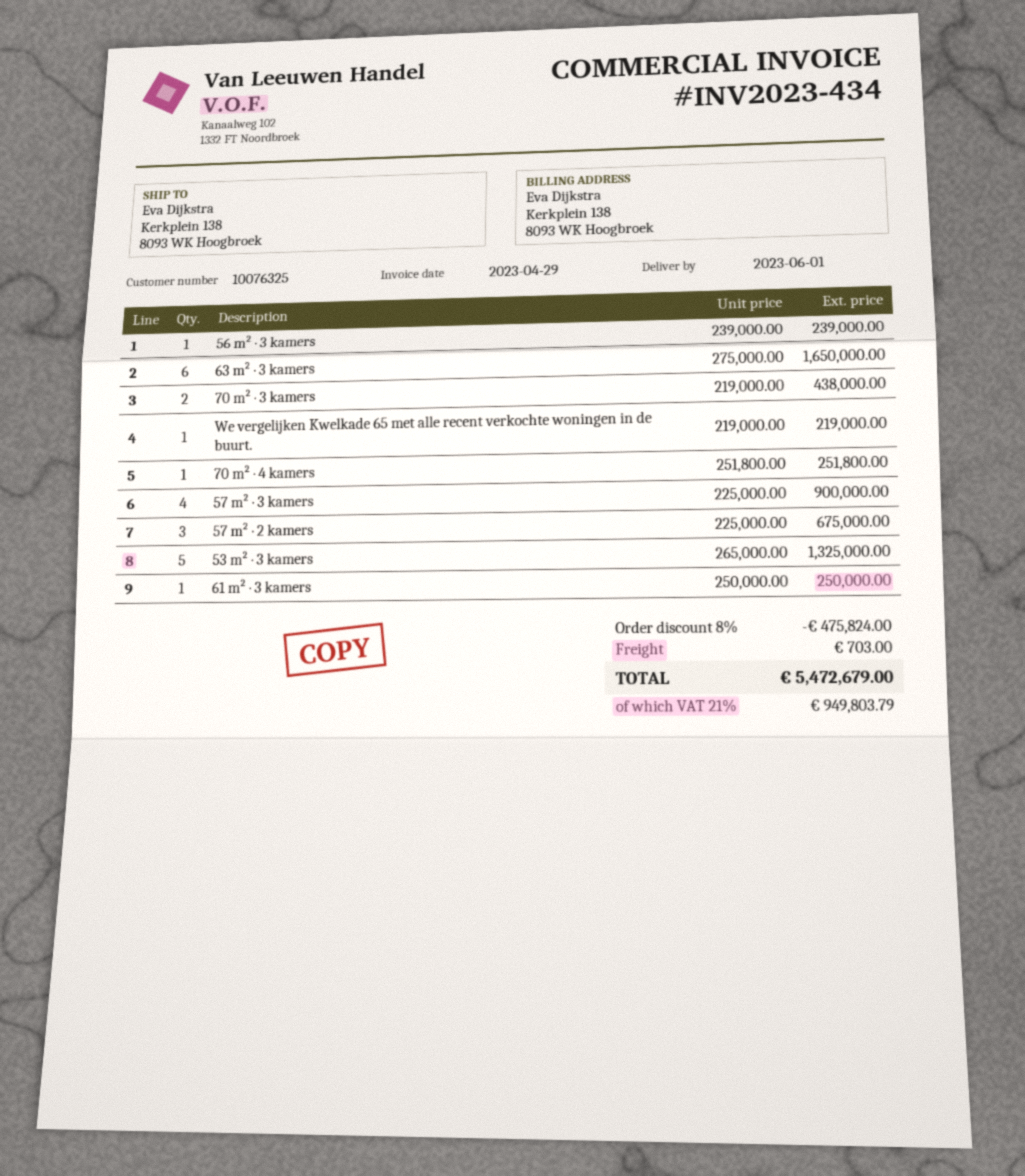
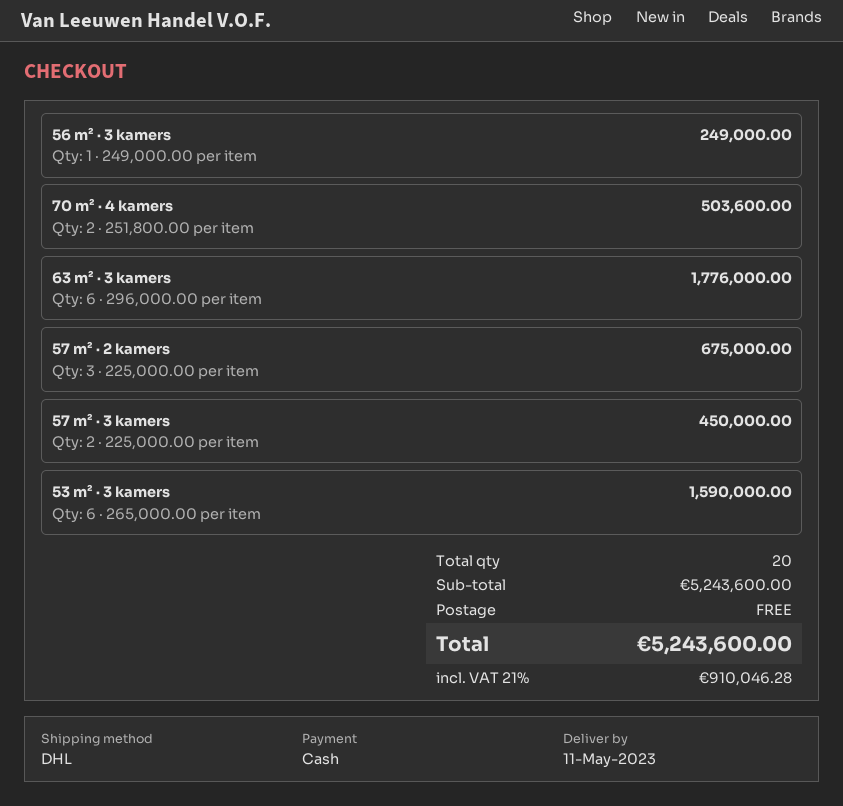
delivery date: 2023-06-01 -> 2023-05-11
56 m² · 3 kamers: 1 x 239000.00 = 239000.00 -> 1 x 249000.00 = 249000.00
63 m² · 3 kamers: 6 x 275000.00 = 1650000.00 -> 6 x 296000.00 = 1776000.00
70 m² · 3 kamers: 2 x 219000.00 = 438000.00 -> none
We vergelijken Kwelkade 65 met alle recent verkochte woningen in de buurt.: 1 x 219000.00 = 219000.00 -> none
70 m² · 4 kamers: 1 x 251800.00 = 251800.00 -> 2 x 251800.00 = 503600.00
57 m² · 3 kamers: 4 x 225000.00 = 900000.00 -> 2 x 225000.00 = 450000.00
53 m² · 3 kamers: 5 x 265000.00 = 1325000.00 -> 6 x 265000.00 = 1590000.00
61 m² · 3 kamers: 1 x 250000.00 = 250000.00 -> none
discount: 8% = 475824.00 -> none
shipping: 703.00 -> 0.00
tax: 21% = 949803.79 -> 21% = 910046.28
total: 5472679.00 -> 5243600.00

